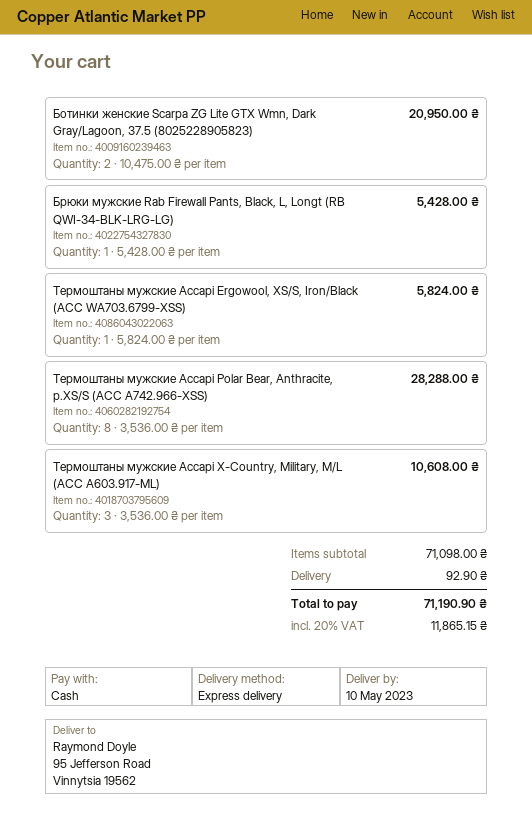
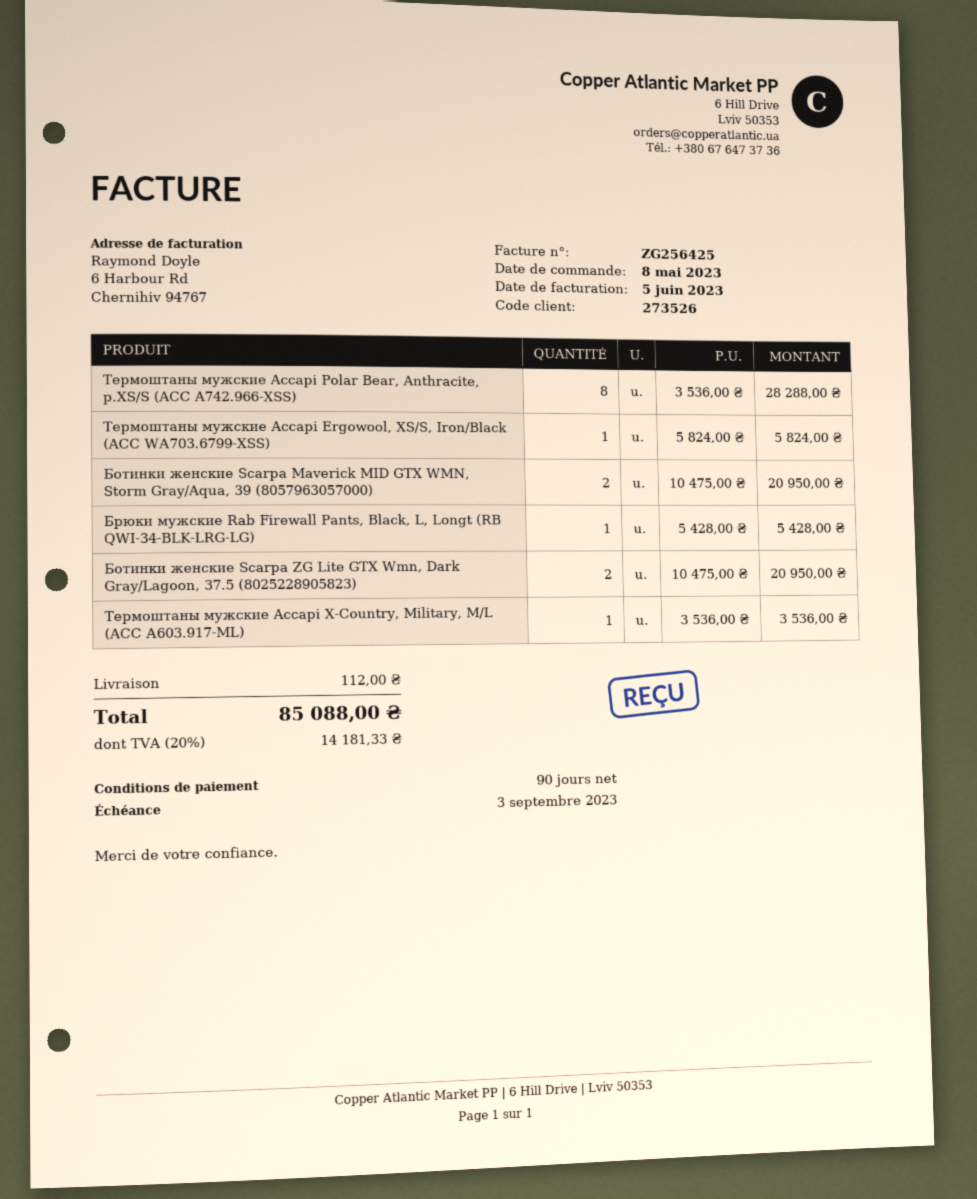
Термоштаны мужские Accapi X-Country, Military, M/L (ACC А603.917-ML): 3 x 3536.00 = 10608.00 -> 1 x 3536.00 = 3536.00
Ботинки женские Scarpa Maverick MID GTX WMN, Storm Gray/Aqua, 39 (8057963057000): none -> 2 x 10475.00 = 20950.00
shipping: 92.90 -> 112.00
tax: 20% = 11865.15 -> 20% = 14181.33
total: 71190.90 -> 85088.00

